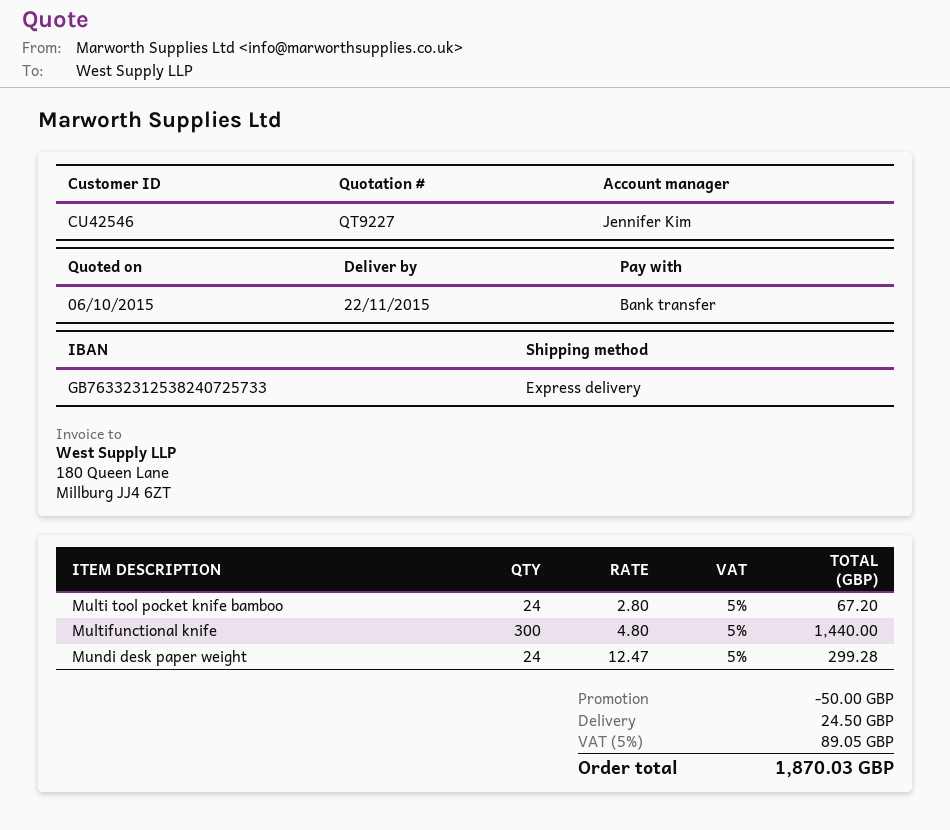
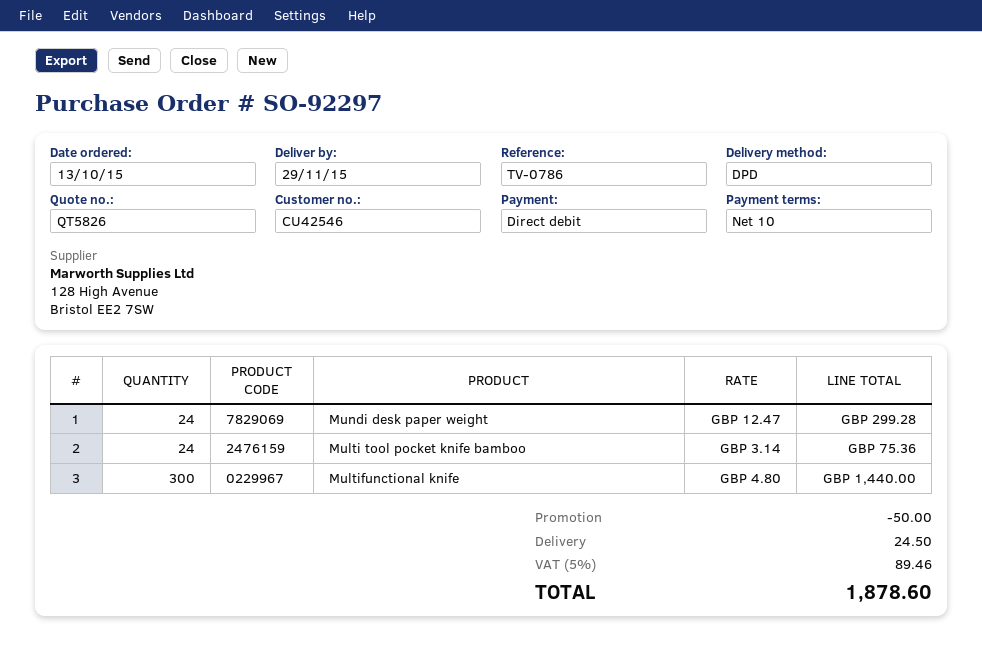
quote number: QT9227 -> QT5826
delivery date: 2015-11-22 -> 2015-11-29
payment method: bank transfer -> direct debit
shipping method: express -> DPD
Multi tool pocket knife bamboo: 24 x 2.80 = 67.20 -> 24 x 3.14 = 75.36
tax: 5% = 89.05 -> 5% = 89.46
total: 1870.03 -> 1878.60

